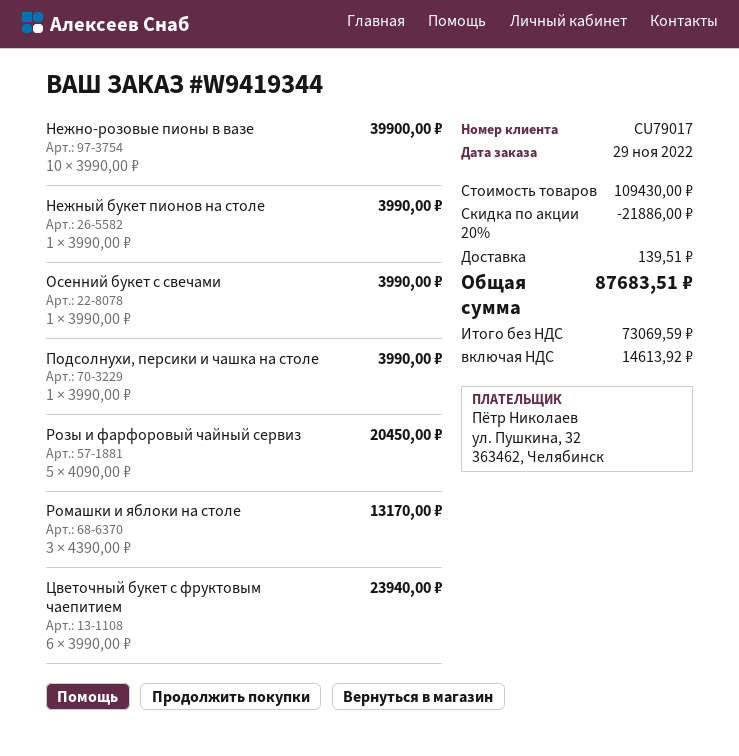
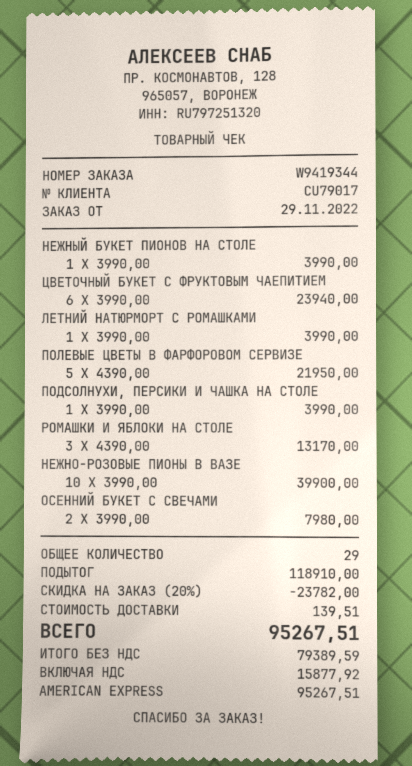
Осенний букет с свечами: 1 x 3990.00 = 3990.00 -> 2 x 3990.00 = 7980.00
Розы и фарфоровый чайный сервиз: 5 x 4090.00 = 20450.00 -> none
ЛЕТНИЙ НАТЮРМОРТ С РОМАШКАМИ: none -> 1 x 3990.00 = 3990.00
ПОЛЕВЫЕ ЦВЕТЫ В ФАРФОРОВОМ СЕРВИЗЕ: none -> 5 x 4390.00 = 21950.00
subtotal: 109430.00 -> 118910.00
discount: 20% = 21886.00 -> 20% = 23782.00
net: 73069.59 -> 79389.59
tax: 14613.92 -> 15877.92
total: 87683.51 -> 95267.51

